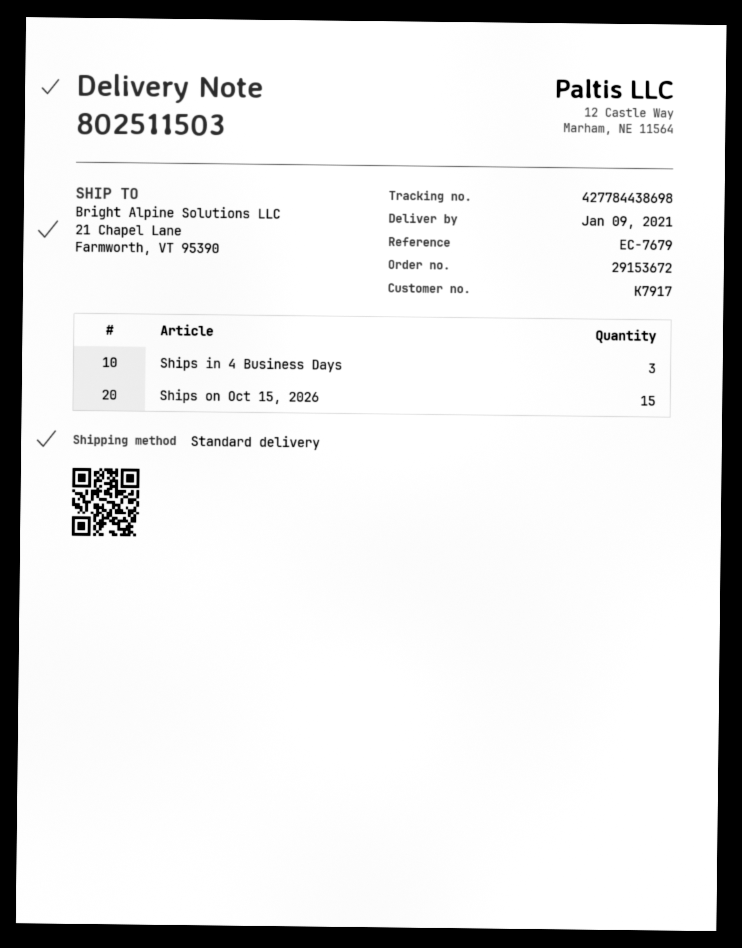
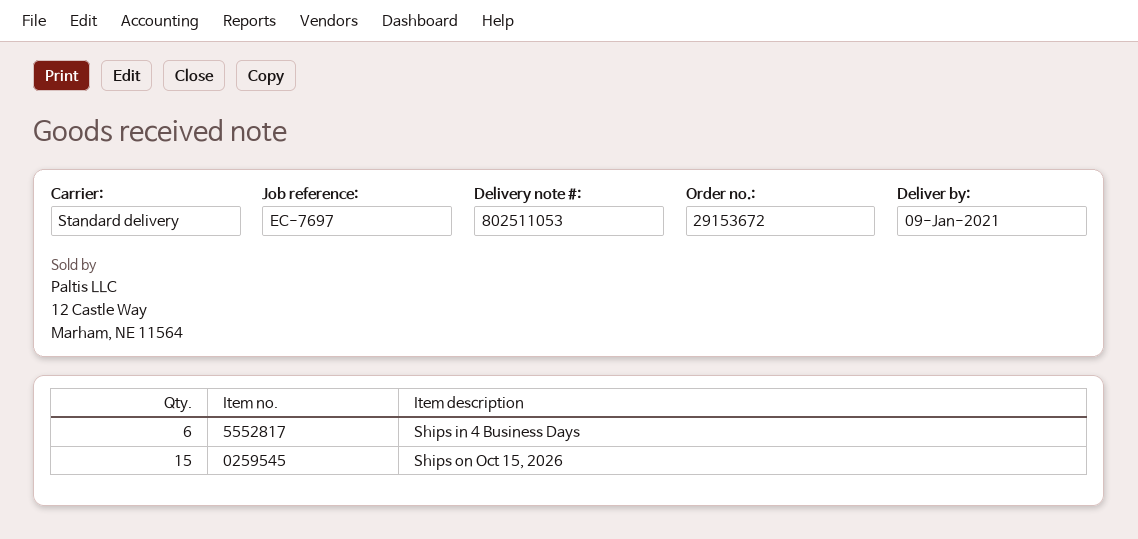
delivery note number: 802511503 -> 802511053
reference: EC-7679 -> EC-7697
Ships in 4 Business Days: 3 -> 6

